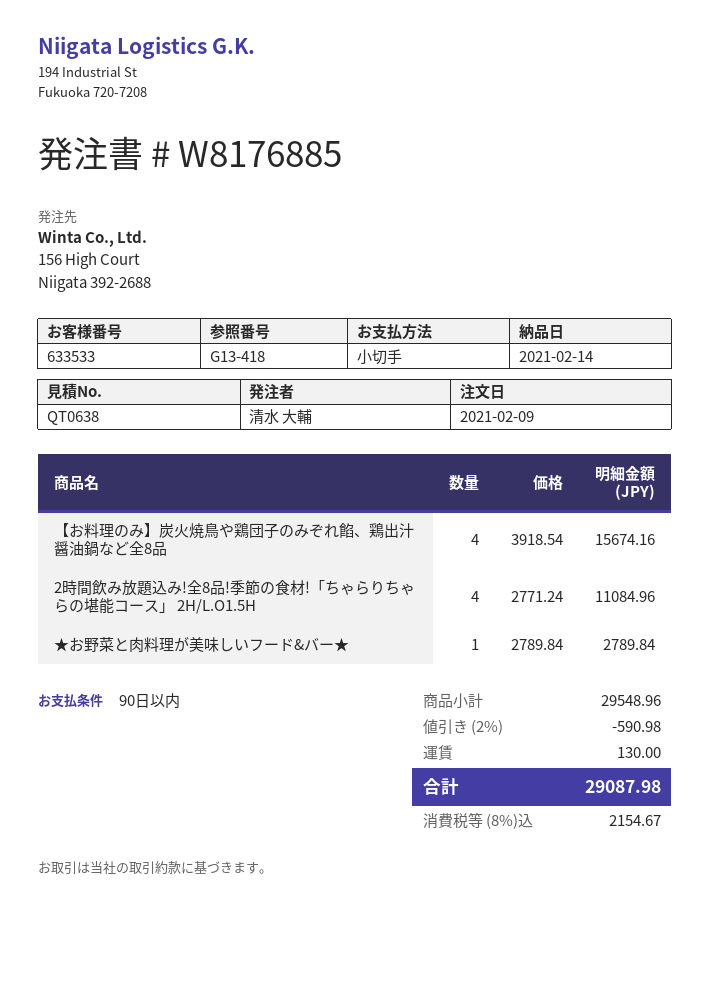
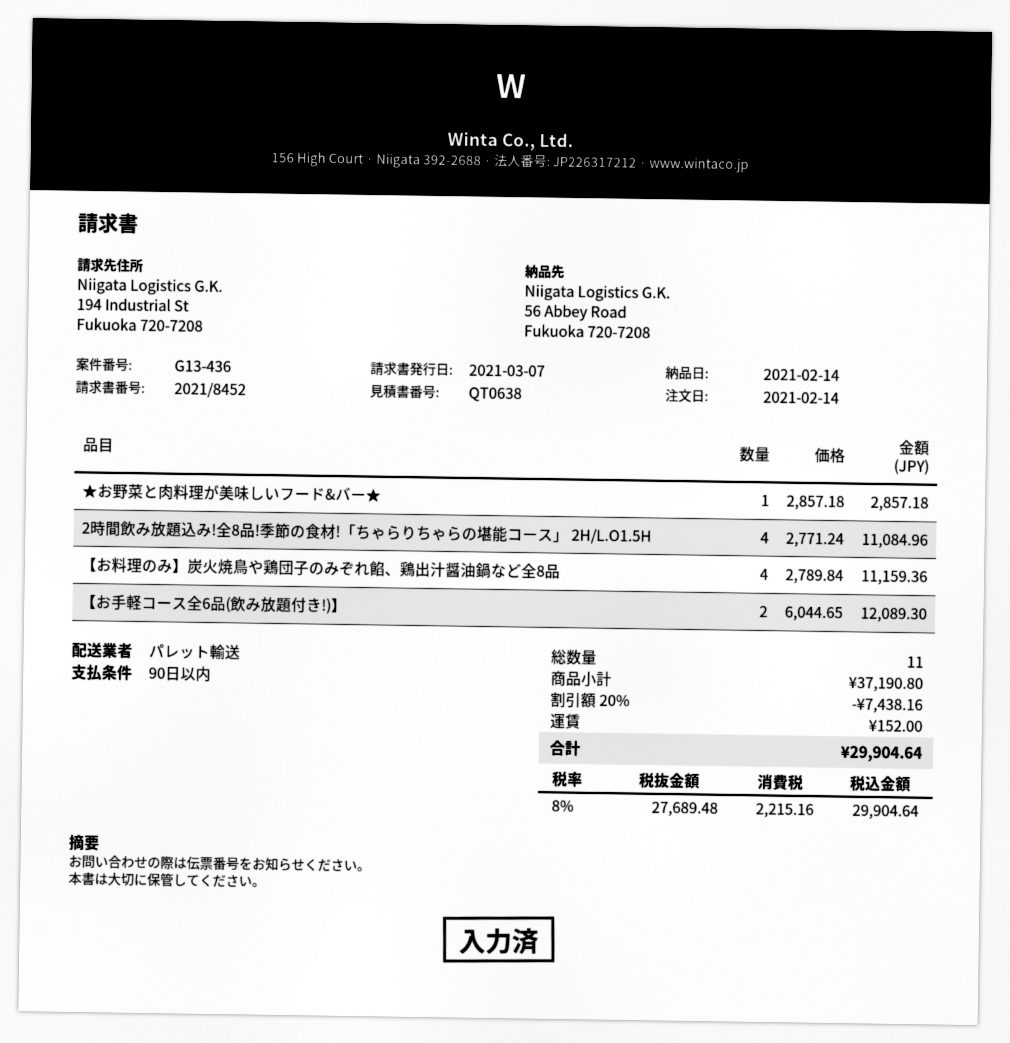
order date: 2021-02-09 -> 2021-02-14
reference: G13-418 -> G13-436
【お料理のみ】炭火焼鳥や鶏団子のみぞれ餡、鶏出汁醤油鍋など全8品: 4 x 3918.54 = 15674.16 -> 4 x 2789.84 = 11159.36
★お野菜と肉料理が美味しいフード&バー★: 1 x 2789.84 = 2789.84 -> 1 x 2857.18 = 2857.18
【お手軽コース全6品(飲み放題付き!)】: none -> 2 x 6044.65 = 12089.30
subtotal: 29548.96 -> 37190.80
discount: 2% = 590.98 -> 20% = 7438.16
shipping: 130.00 -> 152.00
tax: 8% = 2154.67 -> 8% = 2215.16
total: 29087.98 -> 29904.64

